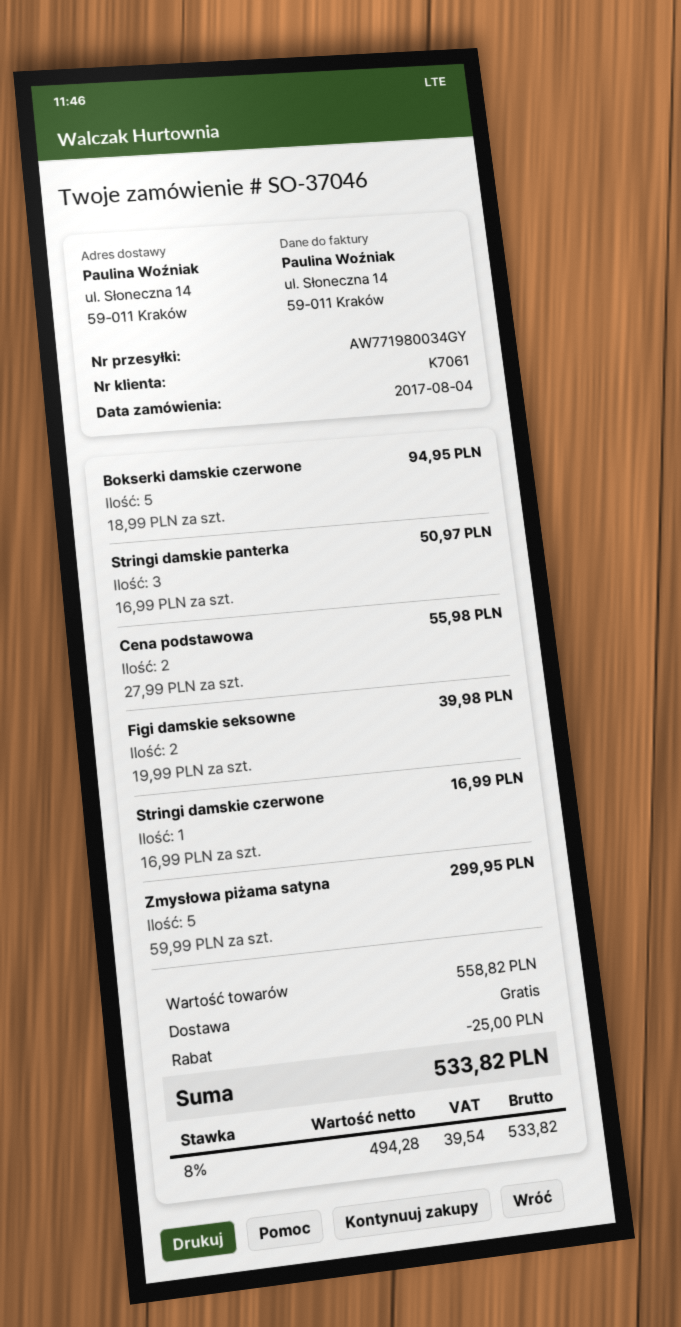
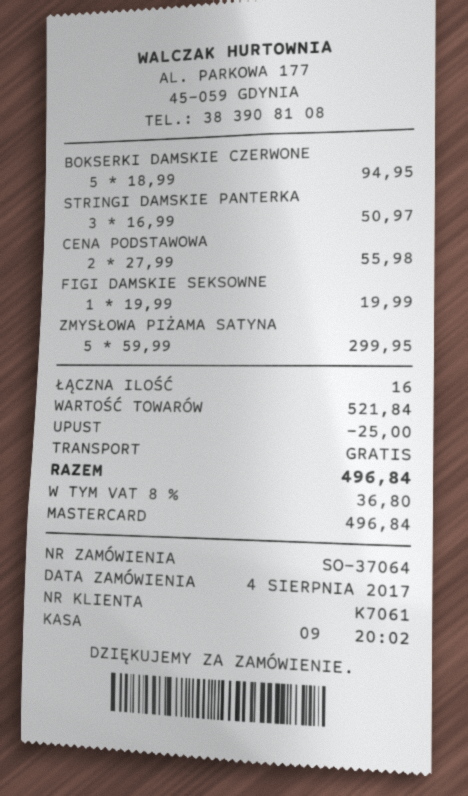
order number: SO-37046 -> SO-37064
Figi damskie seksowne: 2 x 19.99 = 39.98 -> 1 x 19.99 = 19.99
Stringi damskie czerwone: 1 x 16.99 = 16.99 -> none
subtotal: 558.82 -> 521.84
tax: 8% = 39.54 -> 8% = 36.80
total: 533.82 -> 496.84

